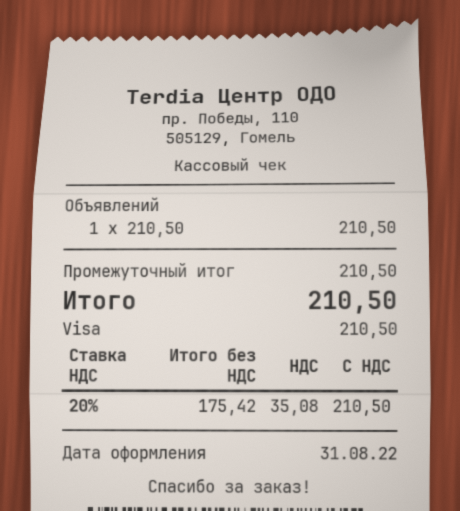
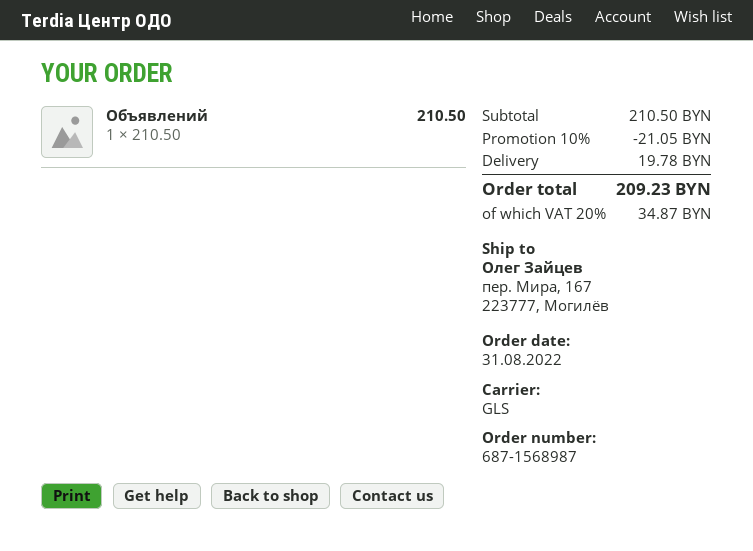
discount: none -> 10% = 21.05
shipping: none -> 19.78
tax: 20% = 35.08 -> 20% = 34.87
total: 210.50 -> 209.23

